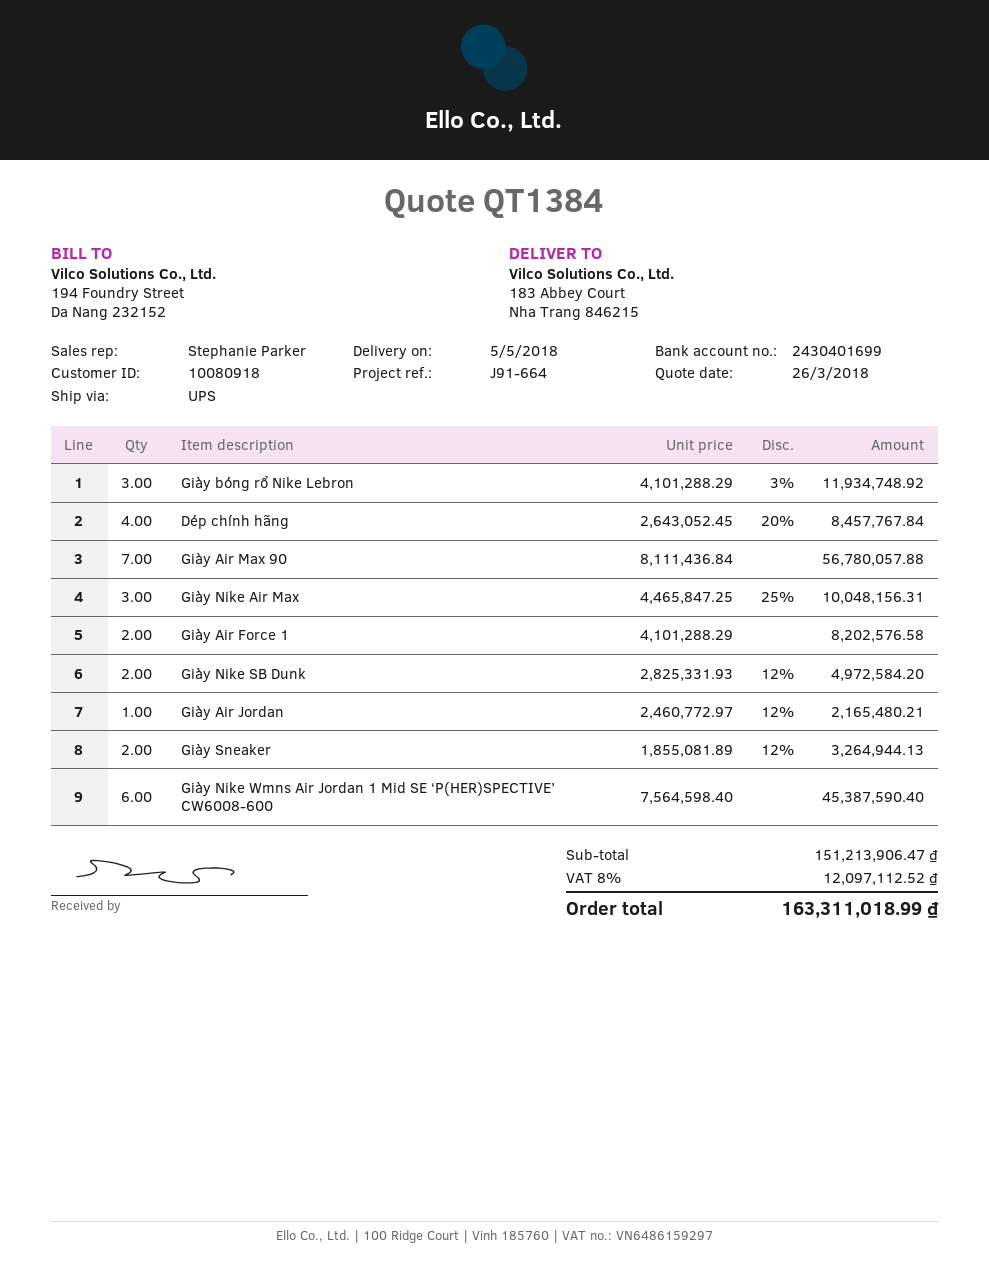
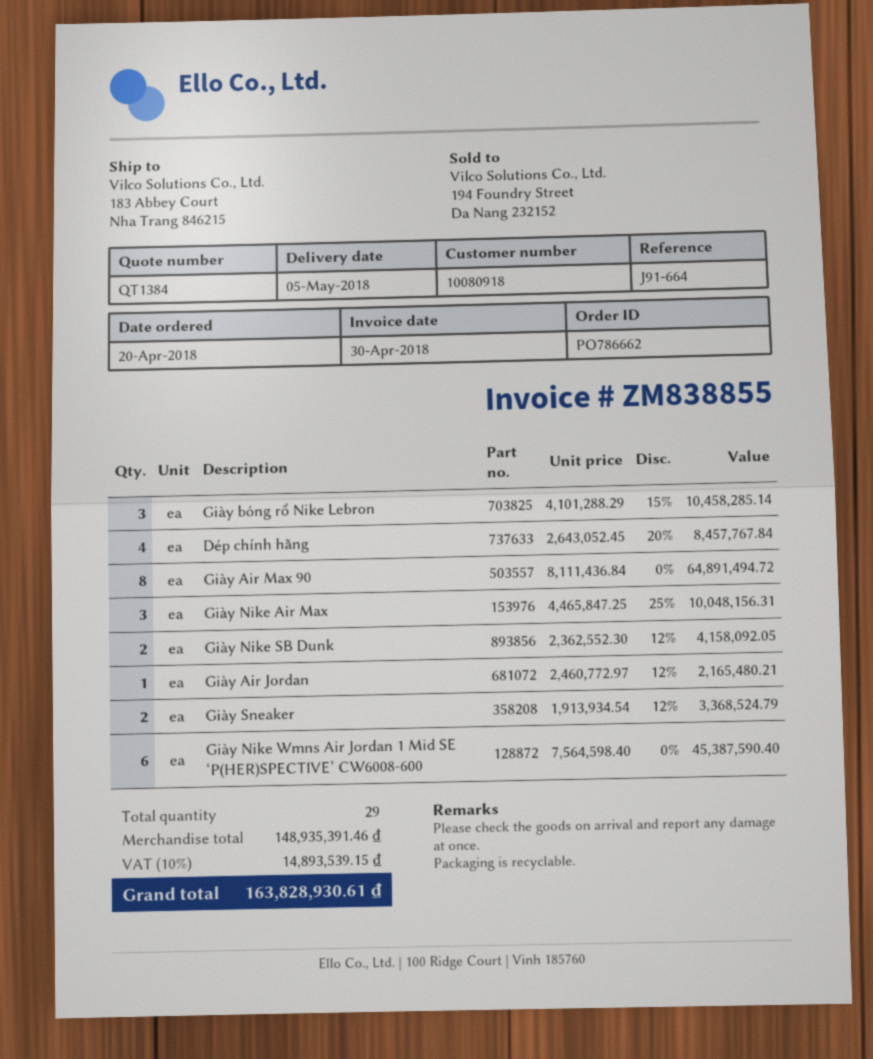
Giày bóng rổ Nike Lebron: 3 x 4101288.29 - 3% = 11934748.92 -> 3 x 4101288.29 - 15% = 10458285.14
Giày Air Max 90: 7 x 8111436.84 = 56780057.88 -> 8 x 8111436.84 = 64891494.72
Giày Air Force 1: 2 x 4101288.29 = 8202576.58 -> none
Giày Nike SB Dunk: 2 x 2825331.93 - 12% = 4972584.20 -> 2 x 2362552.30 - 12% = 4158092.05
Giày Sneaker: 2 x 1855081.89 - 12% = 3264944.13 -> 2 x 1913934.54 - 12% = 3368524.79
subtotal: 151213906.47 -> 148935391.46
tax: 8% = 12097112.52 -> 10% = 14893539.15
total: 163311018.99 -> 163828930.61

